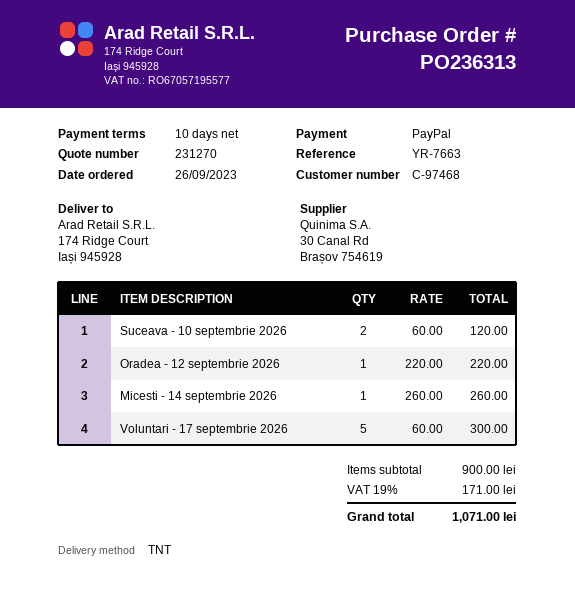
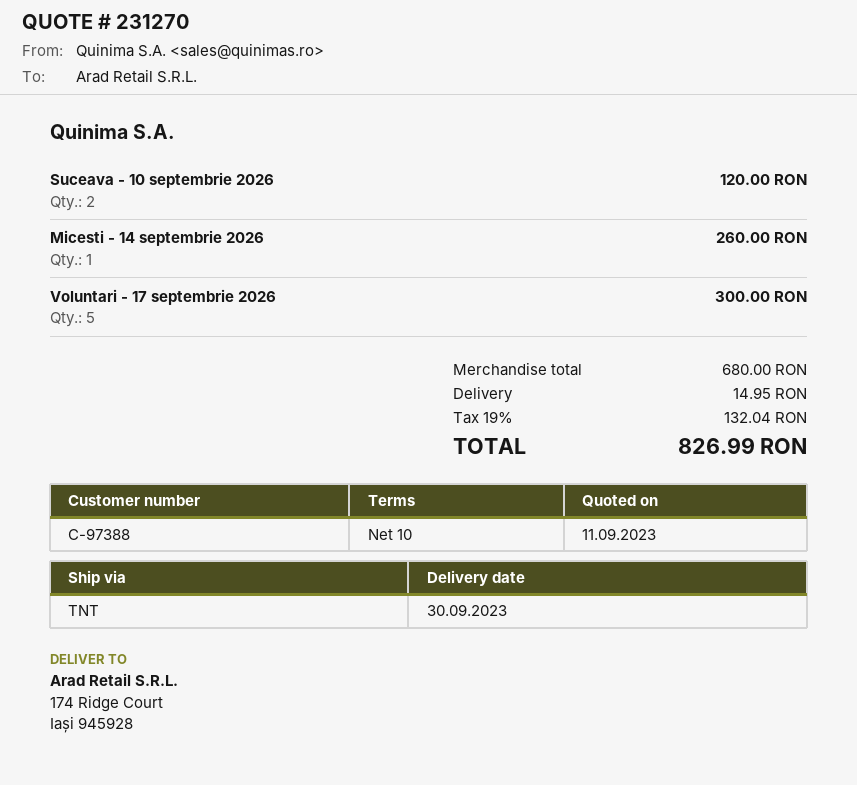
customer number: C-97468 -> C-97388
Oradea - 12 septembrie 2026: 1 for 220.00 -> none
subtotal: 900.00 -> 680.00
shipping: none -> 14.95
tax: 19% = 171.00 -> 19% = 132.04
total: 1071.00 -> 826.99

